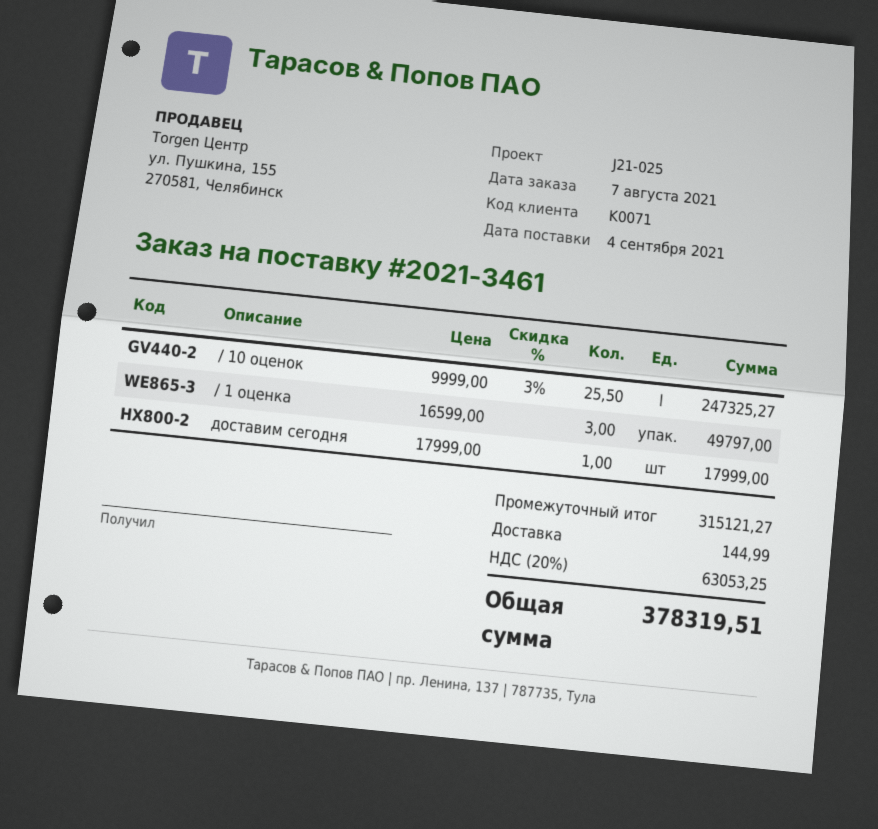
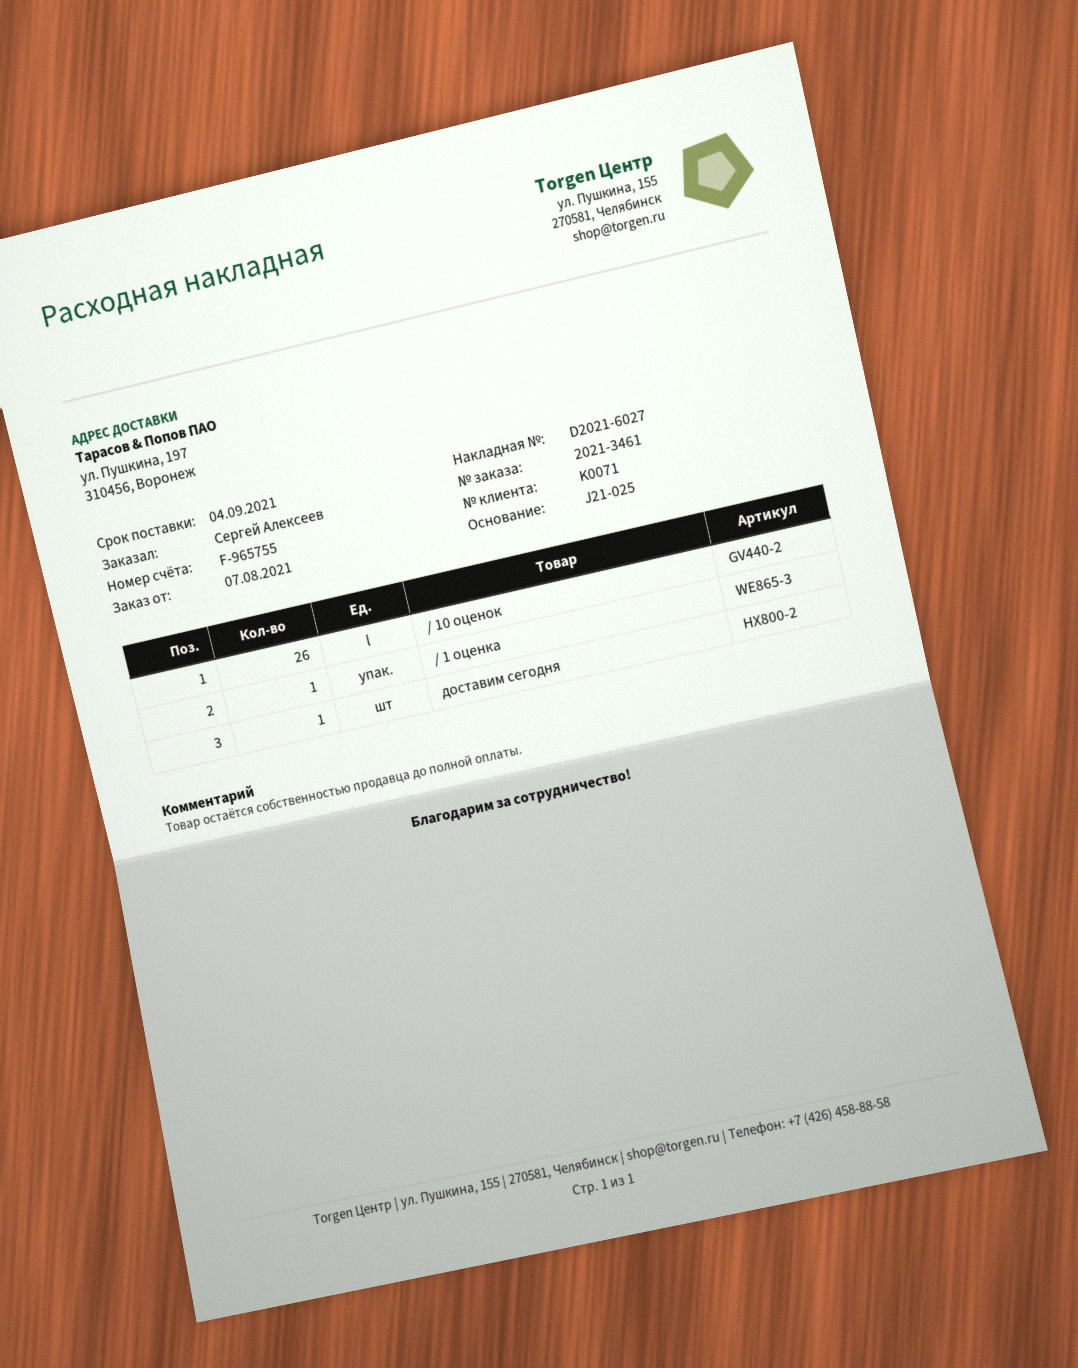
/ 10 оценок: 25.5 -> 26
/ 1 оценка: 3 -> 1

